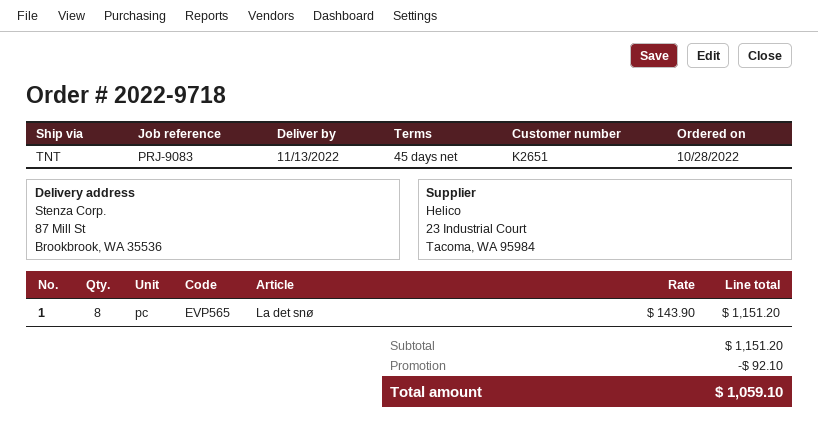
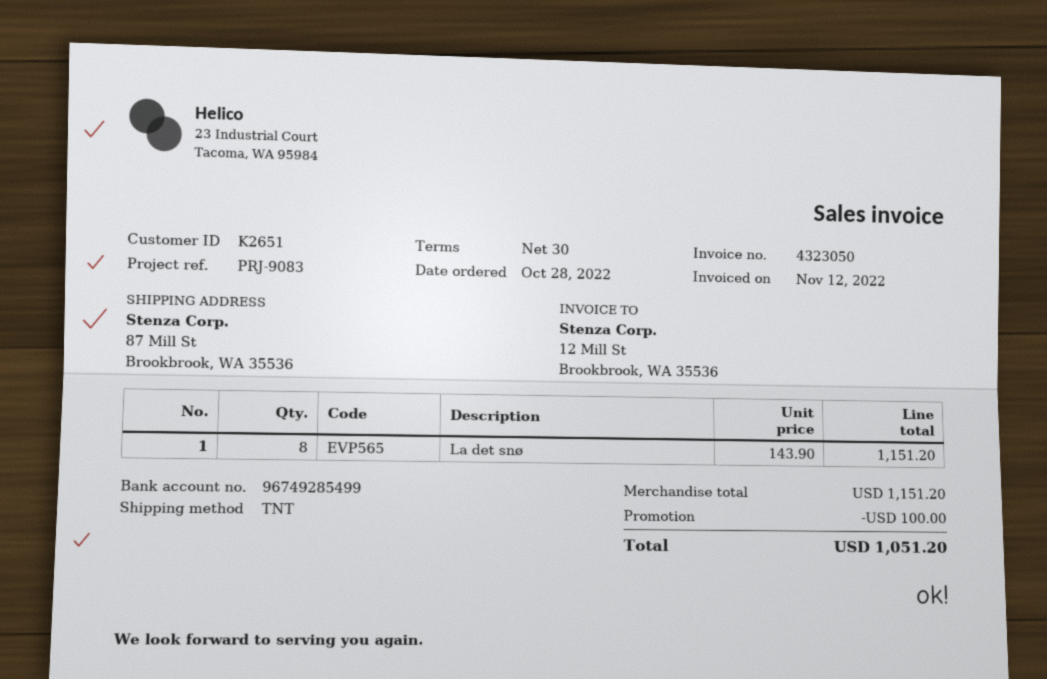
payment terms: 45 days -> 30 days
discount: 92.10 -> 100.00
total: 1059.10 -> 1051.20

